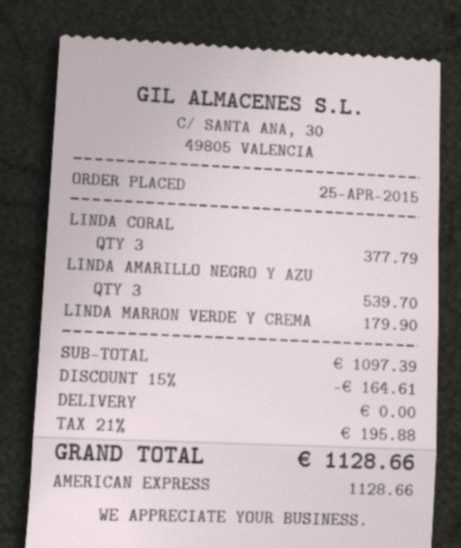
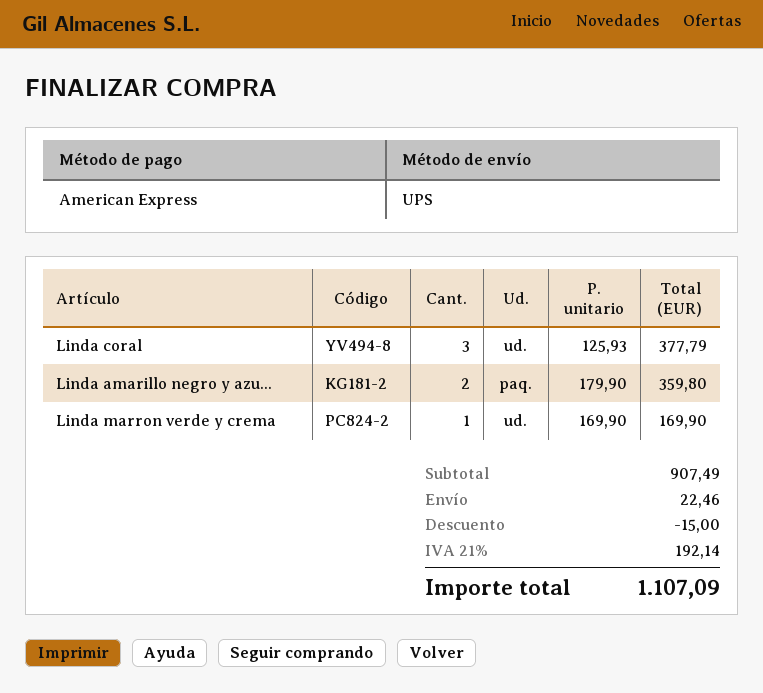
LINDA AMARILLO NEGRO Y AZU: 3 for 539.70 -> 2 for 359.80
LINDA MARRON VERDE Y CREMA: 1 for 179.90 -> 1 for 169.90
subtotal: 1097.39 -> 907.49
discount: 164.61 -> 15.00
shipping: 0.00 -> 22.46
tax: 21% = 195.88 -> 21% = 192.14
total: 1128.66 -> 1107.09

